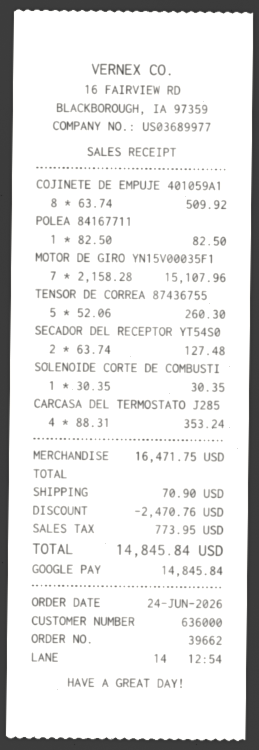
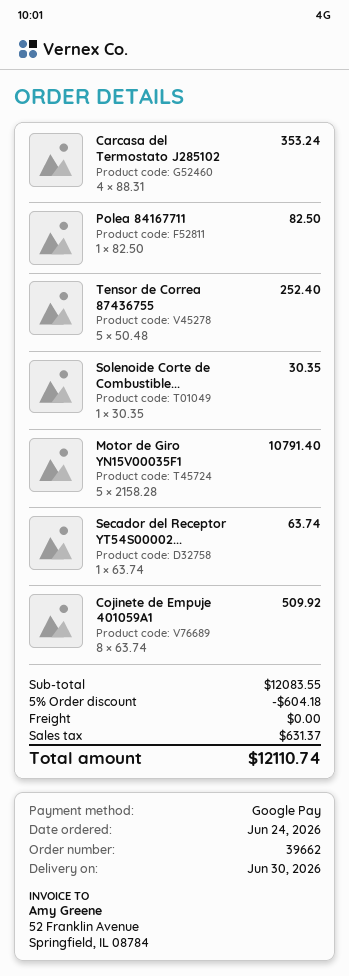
MOTOR DE GIRO YN15V00035F1: 7 x 2158.28 = 15107.96 -> 5 x 2158.28 = 10791.40
TENSOR DE CORREA 87436755: 5 x 52.06 = 260.30 -> 5 x 50.48 = 252.40
SECADOR DEL RECEPTOR YT54S0: 2 x 63.74 = 127.48 -> 1 x 63.74 = 63.74
subtotal: 16471.75 -> 12083.55
discount: 2470.76 -> 604.18
shipping: 70.90 -> 0.00
tax: 773.95 -> 631.37
total: 14845.84 -> 12110.74

